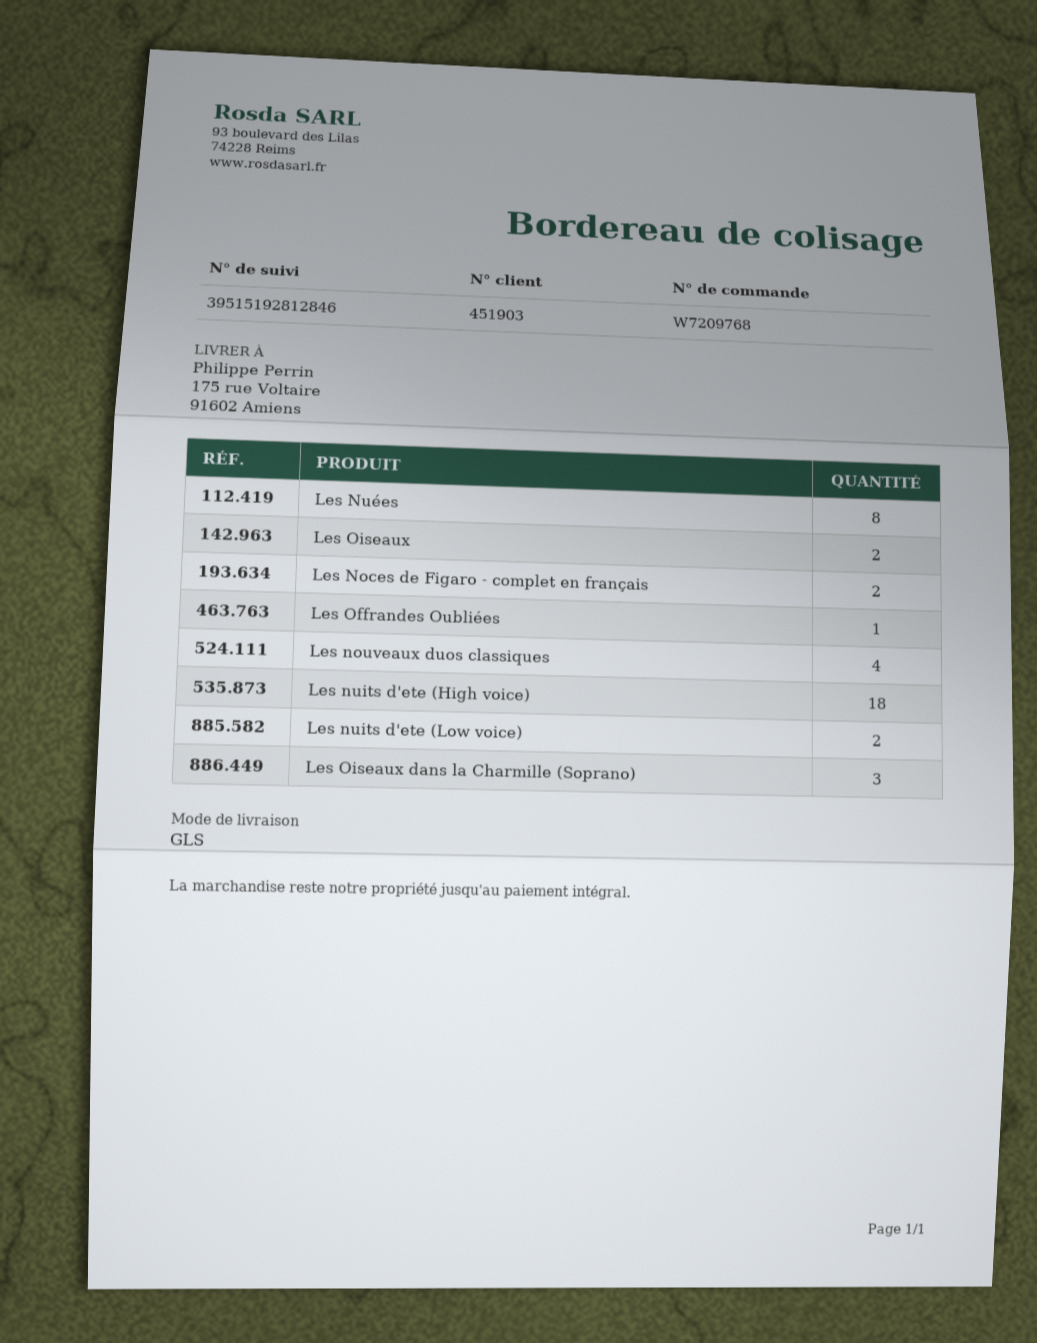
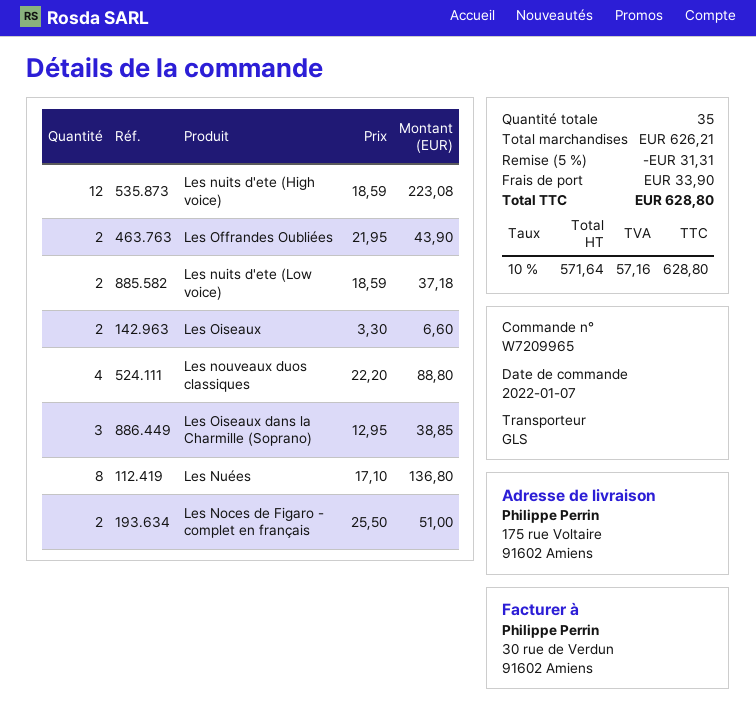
order number: W7209768 -> W7209965
Les Offrandes Oubliées: 1 -> 2
Les nuits d'ete (High voice): 18 -> 12

